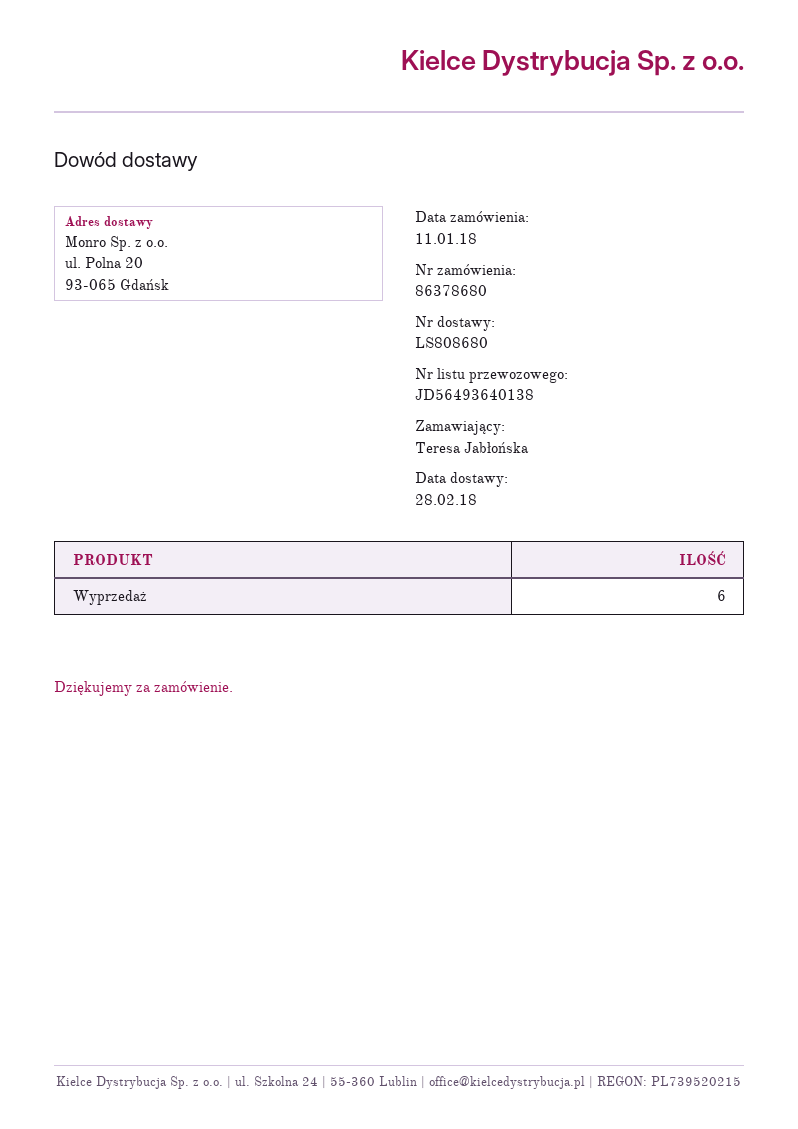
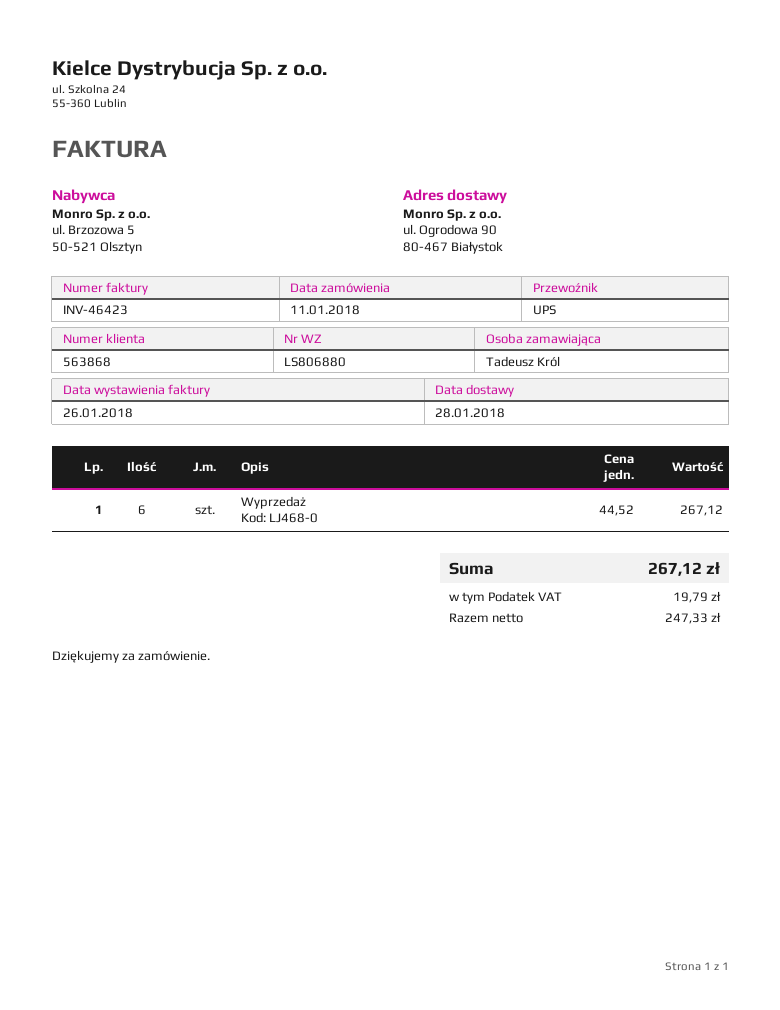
delivery note number: LS808680 -> LS806880
delivery date: 2018-02-28 -> 2018-01-28
ordered by: Teresa Jabłońska -> Tadeusz Król
ship to: ul. Polna 20, 93-065 Gdańsk -> ul. Ogrodowa 90, 80-467 Białystok

